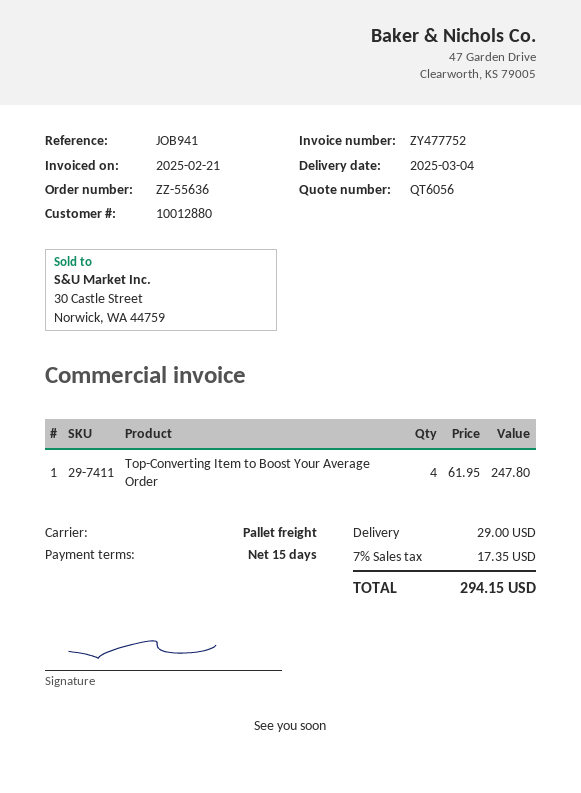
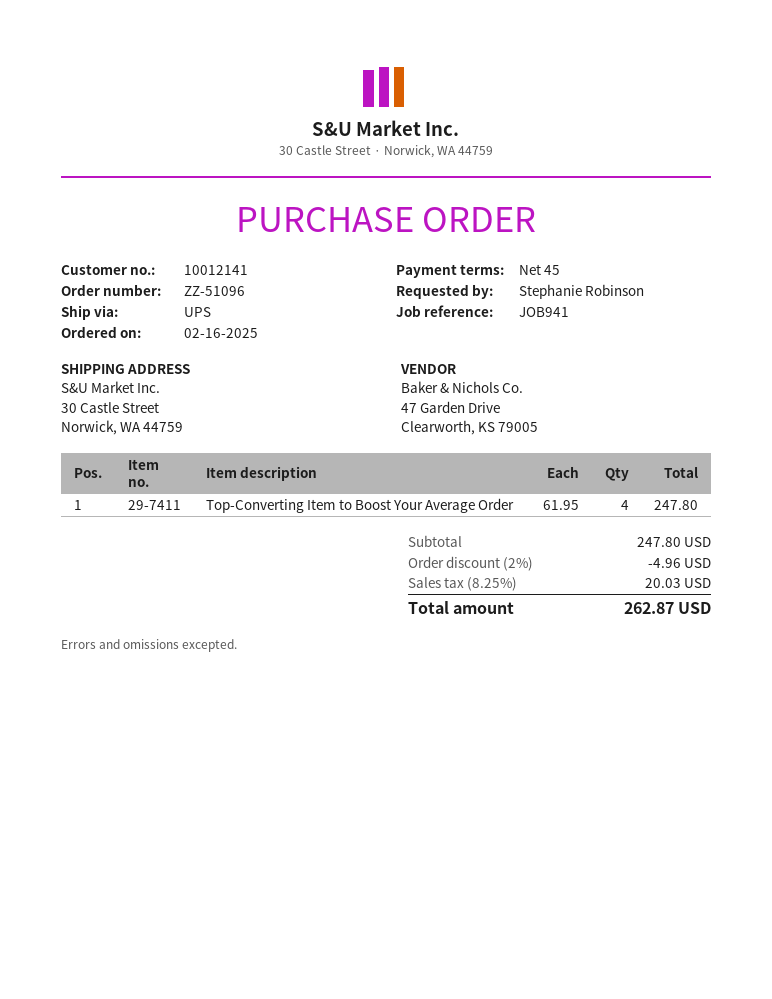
order number: ZZ-55636 -> ZZ-51096
payment terms: 15 days -> 45 days
customer number: 10012880 -> 10012141
shipping method: pallet freight -> UPS
discount: none -> 2% = 4.96
shipping: 29.00 -> none
tax: 7% = 17.35 -> 8.25% = 20.03
total: 294.15 -> 262.87

